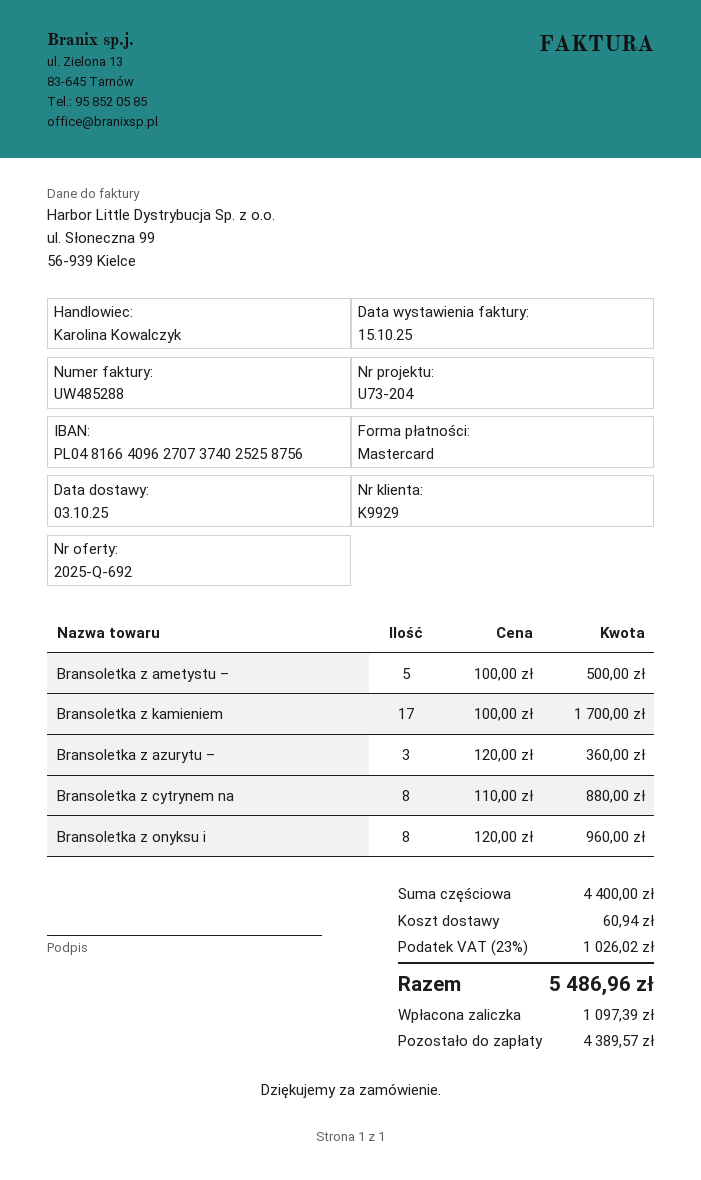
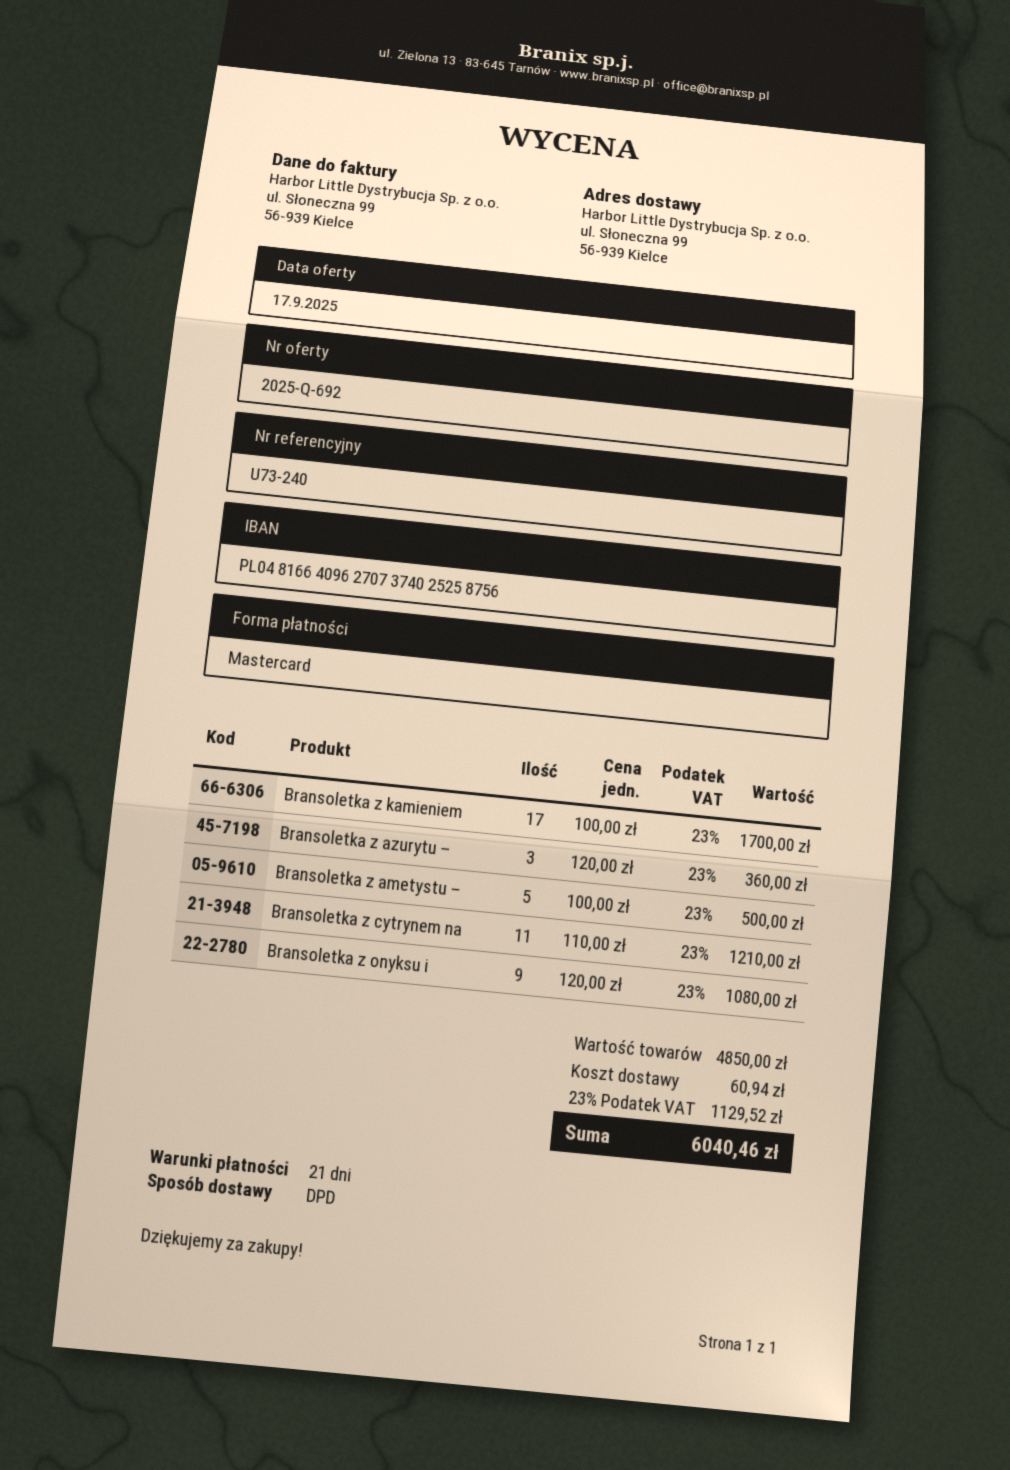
reference: U73-204 -> U73-240
Bransoletka z cytrynem na: 8 x 110.00 = 880.00 -> 11 x 110.00 = 1210.00
Bransoletka z onyksu i: 8 x 120.00 = 960.00 -> 9 x 120.00 = 1080.00
subtotal: 4400.00 -> 4850.00
tax: 23% = 1026.02 -> 23% = 1129.52
total: 5486.96 -> 6040.46

